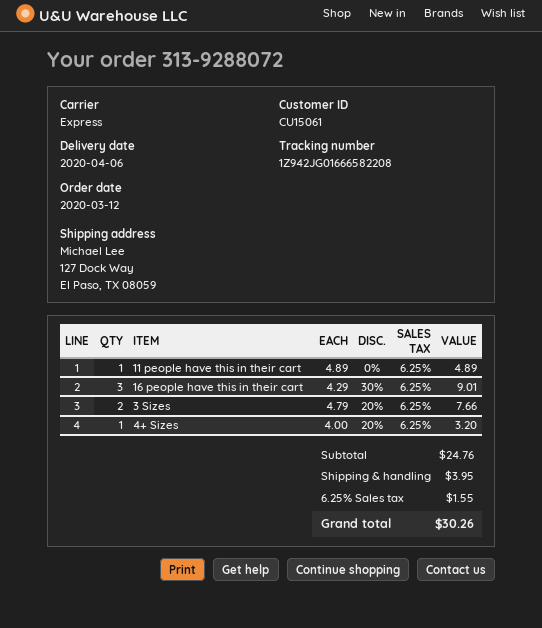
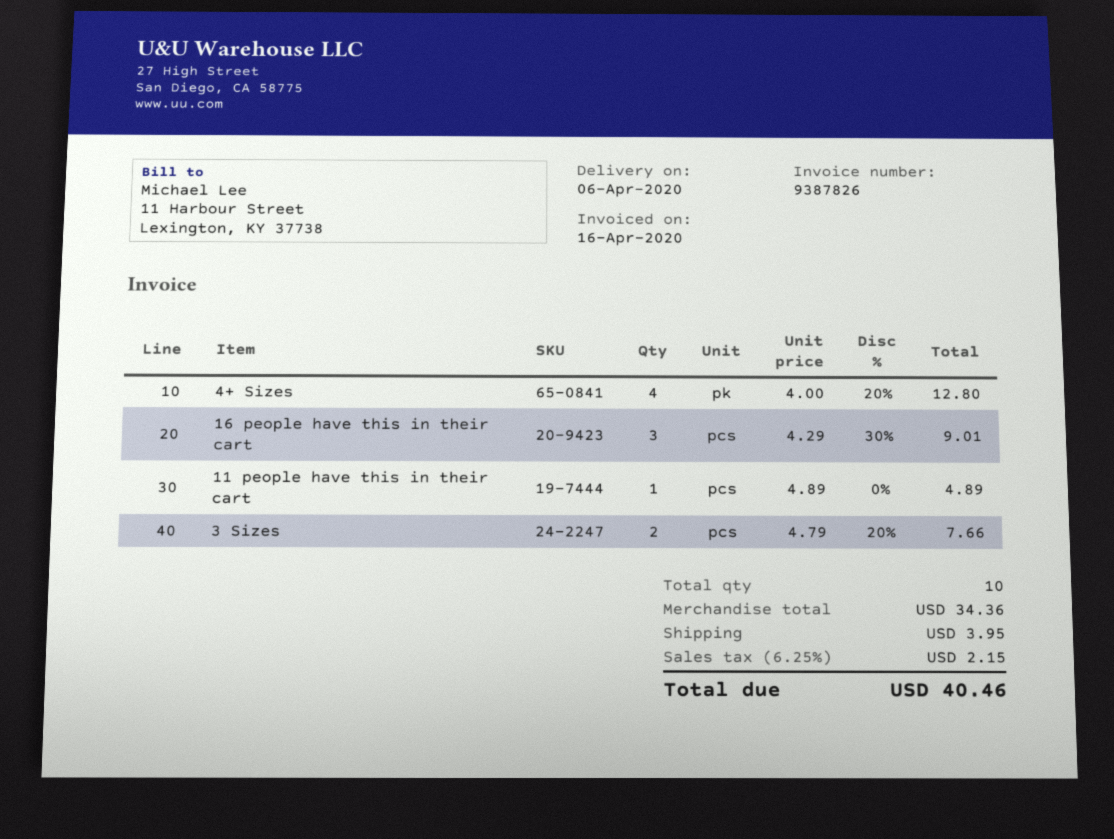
4+ Sizes: 1 x 4.00 - 20% = 3.20 -> 4 x 4.00 - 20% = 12.80
subtotal: 24.76 -> 34.36
tax: 6.25% = 1.55 -> 6.25% = 2.15
total: 30.26 -> 40.46

